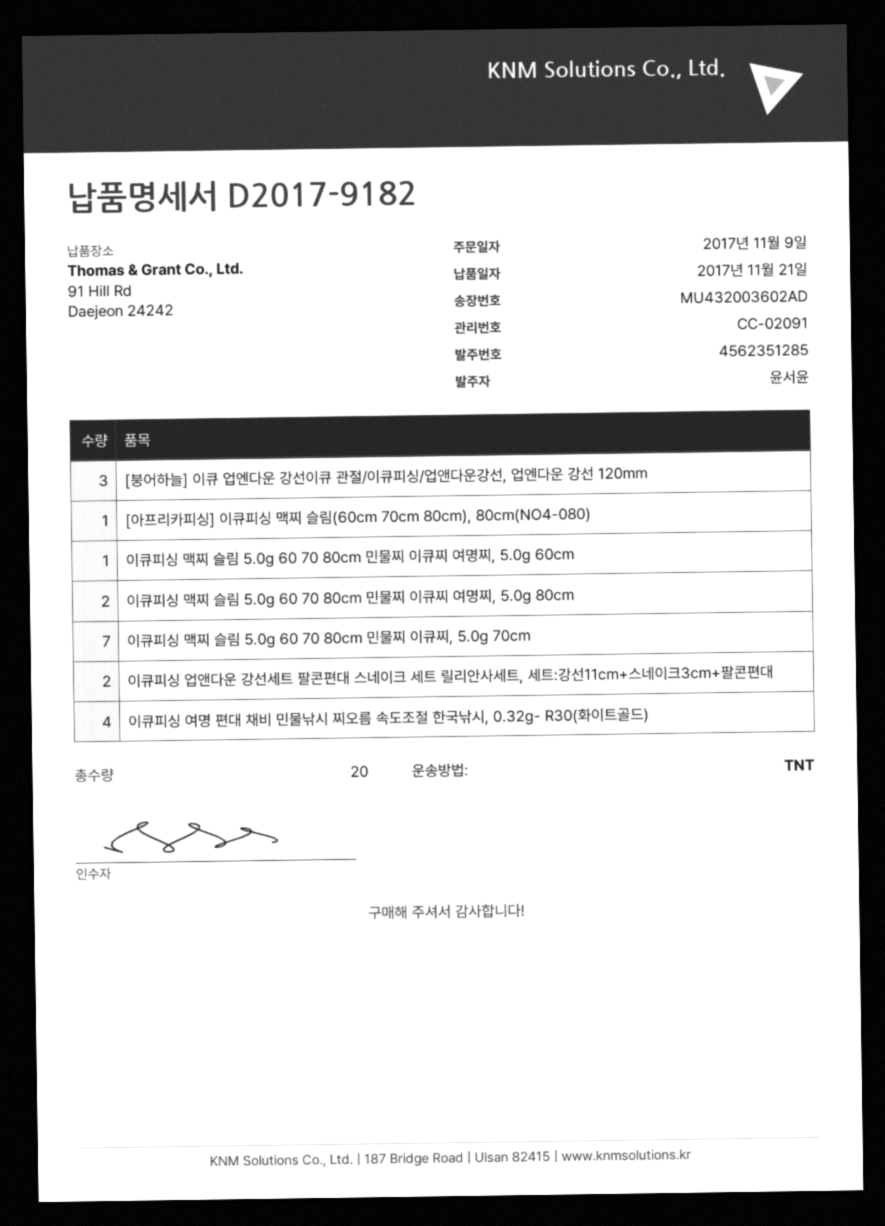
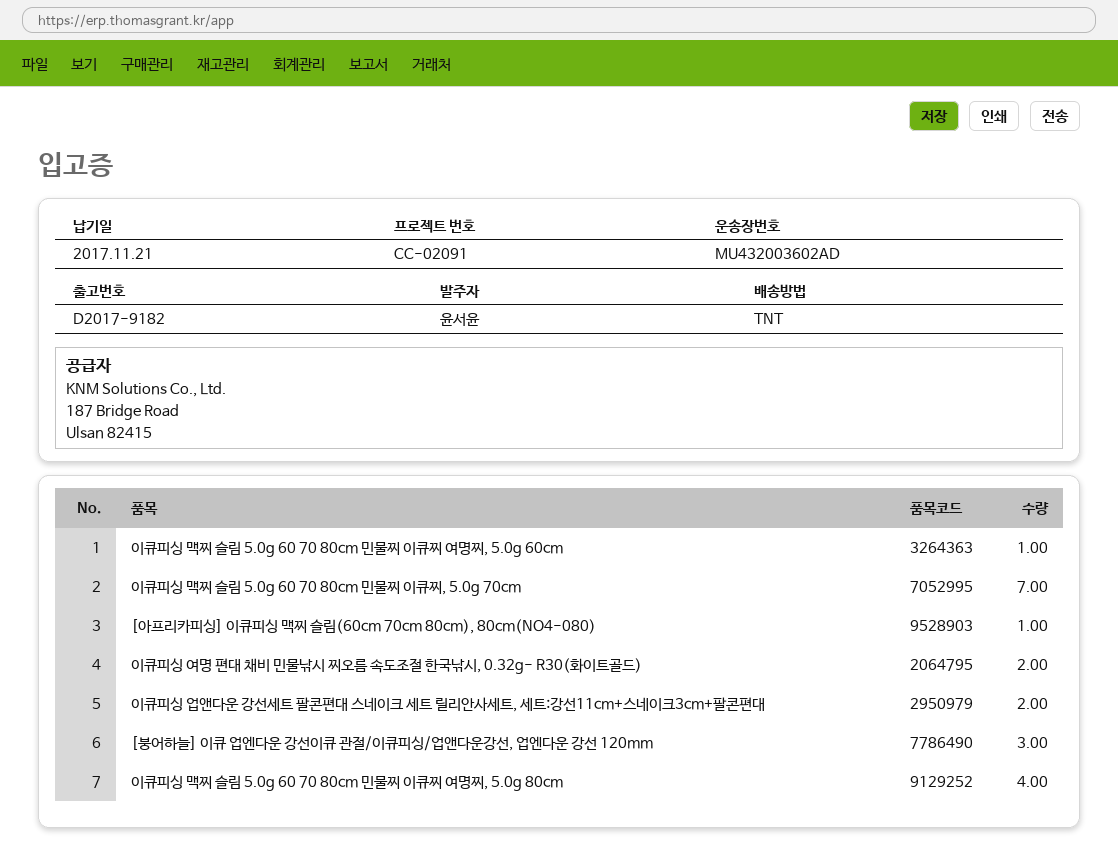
이큐피싱 맥찌 슬림 5.0g 60 70 80cm 민물찌 이큐찌 여명찌, 5.0g 80cm: 2 -> 4
이큐피싱 여명 편대 채비 민물낚시 찌오름 속도조절 한국낚시, 0.32g- R30(화이트골드): 4 -> 2

